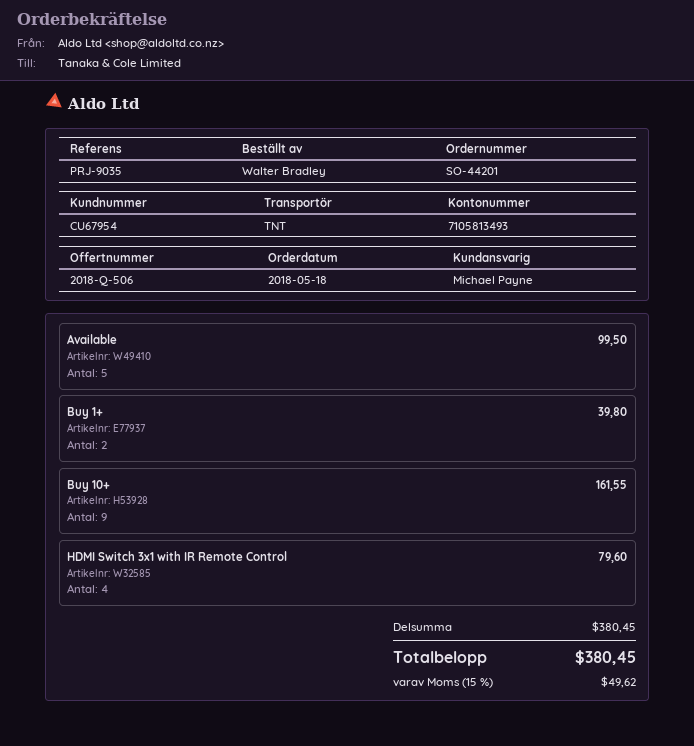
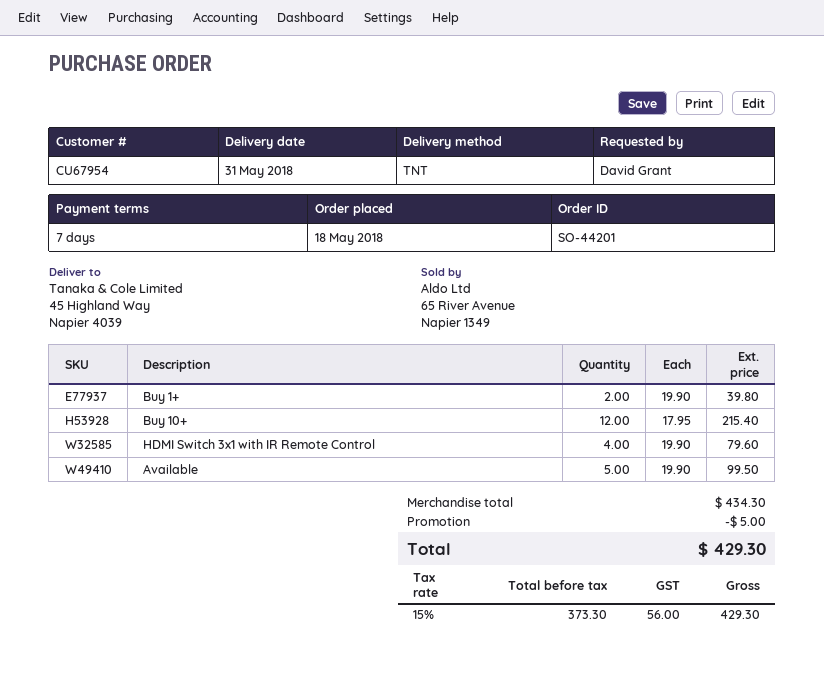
ordered by: Walter Bradley -> David Grant
Buy 10+: 9 for 161.55 -> 12 for 215.40
subtotal: 380.45 -> 434.30
discount: none -> 5.00
tax: 15% = 49.62 -> 15% = 56.00
total: 380.45 -> 429.30

